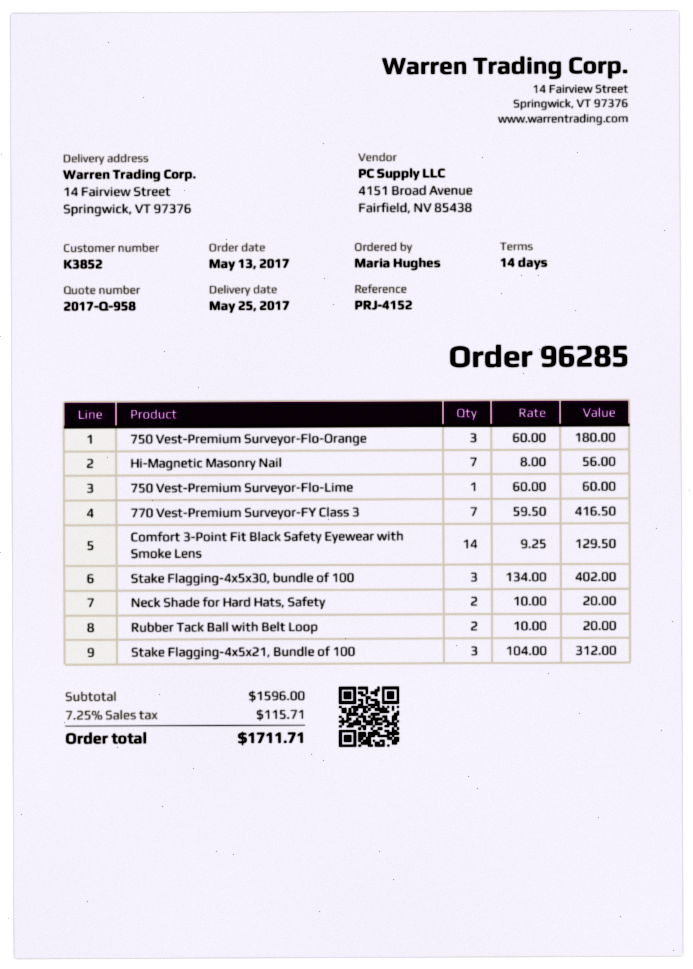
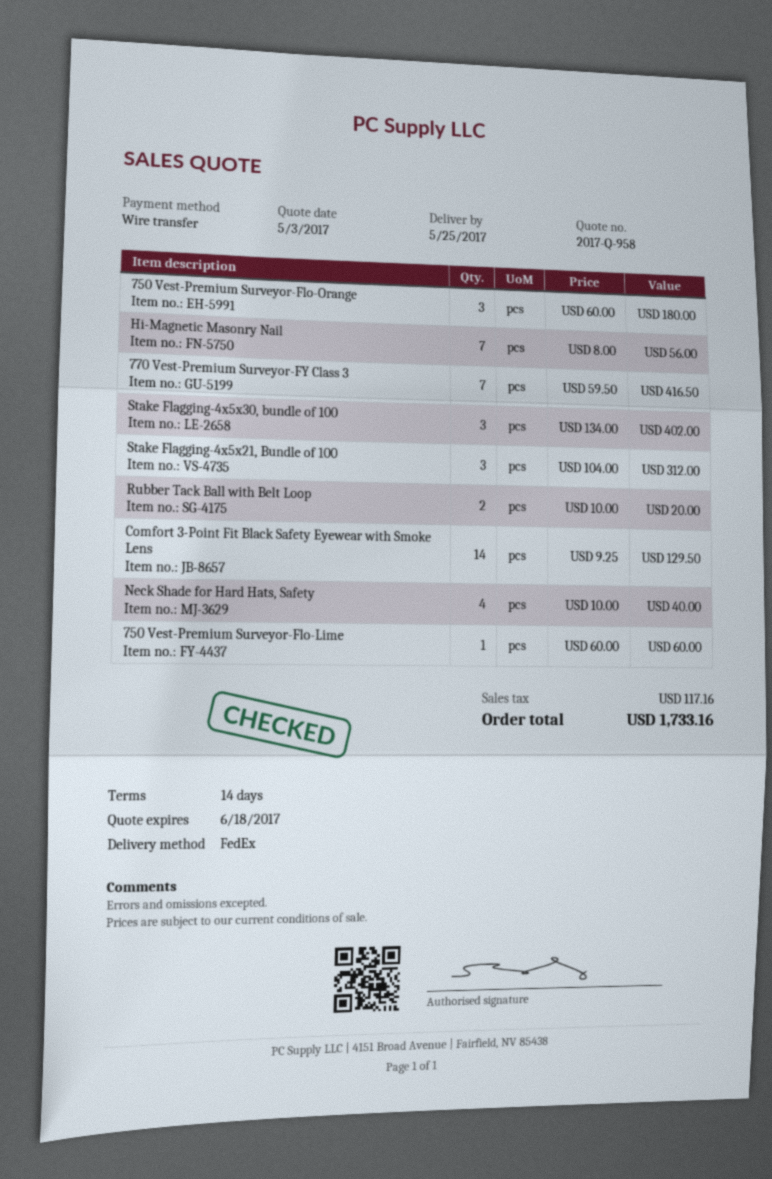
Neck Shade for Hard Hats, Safety: 2 x 10.00 = 20.00 -> 4 x 10.00 = 40.00
tax: 115.71 -> 117.16
total: 1711.71 -> 1733.16

